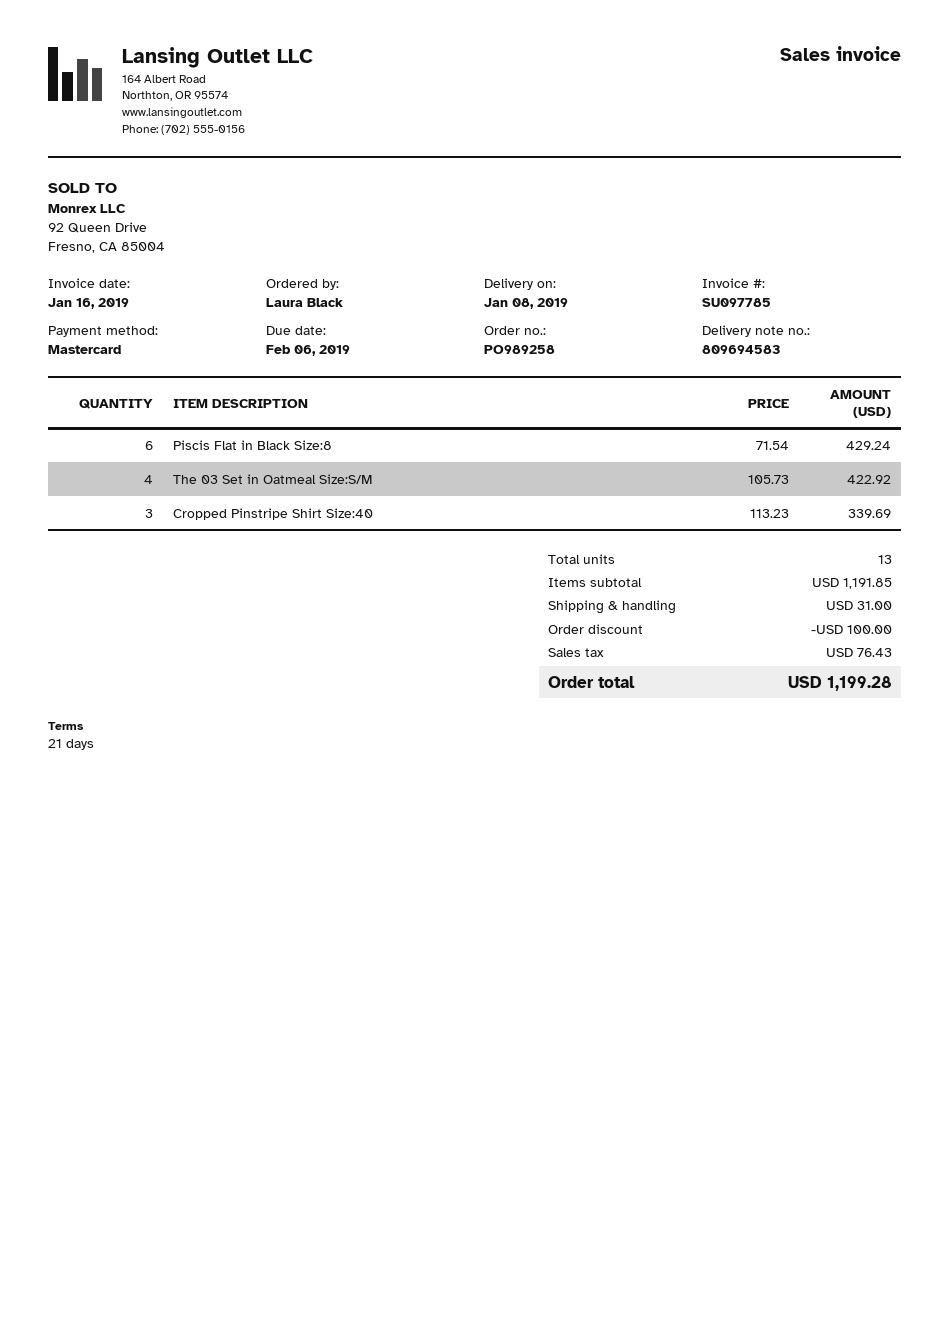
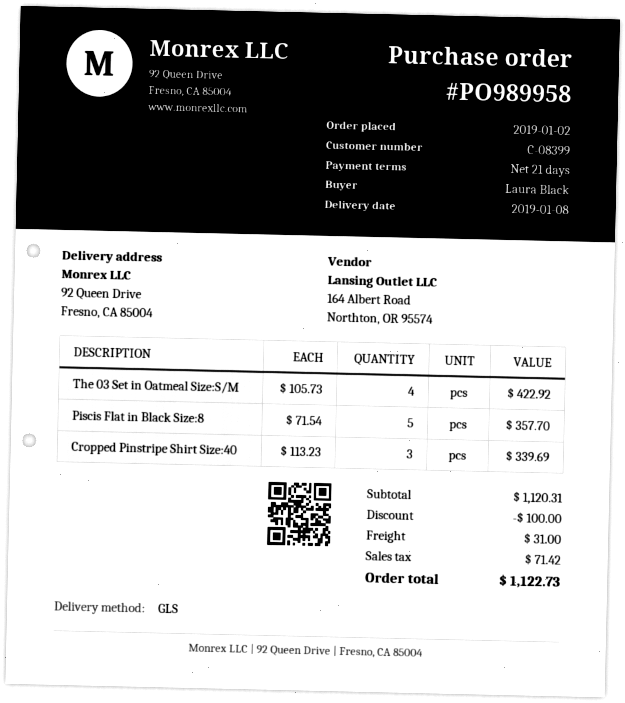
order number: PO989258 -> PO989958
Piscis Flat in Black Size:8: 6 x 71.54 = 429.24 -> 5 x 71.54 = 357.70
subtotal: 1191.85 -> 1120.31
tax: 76.43 -> 71.42
total: 1199.28 -> 1122.73

